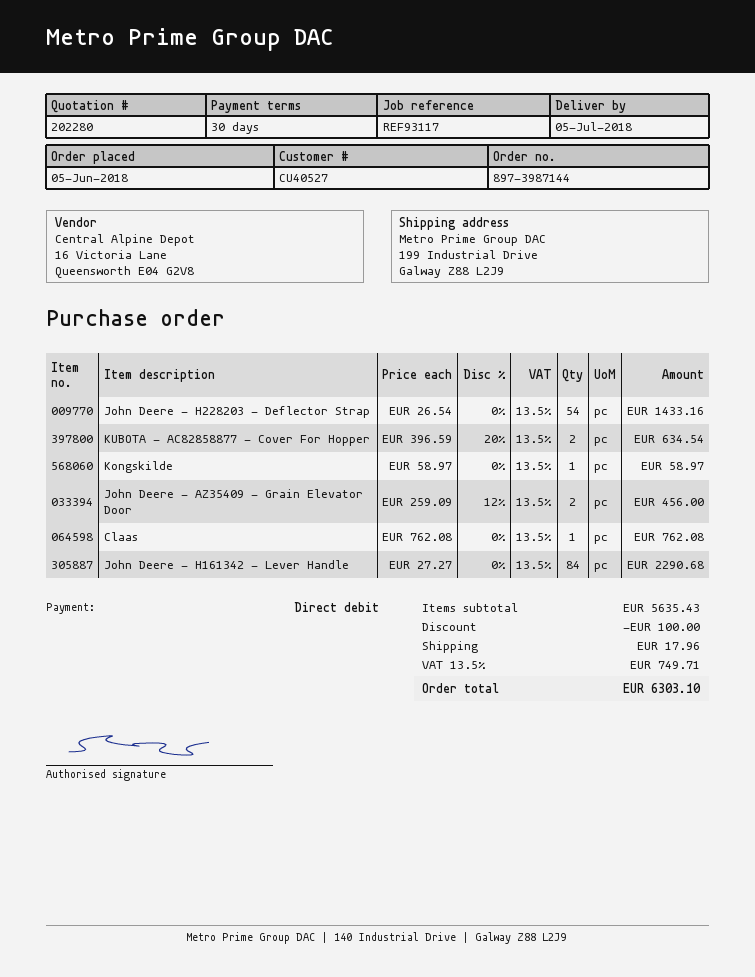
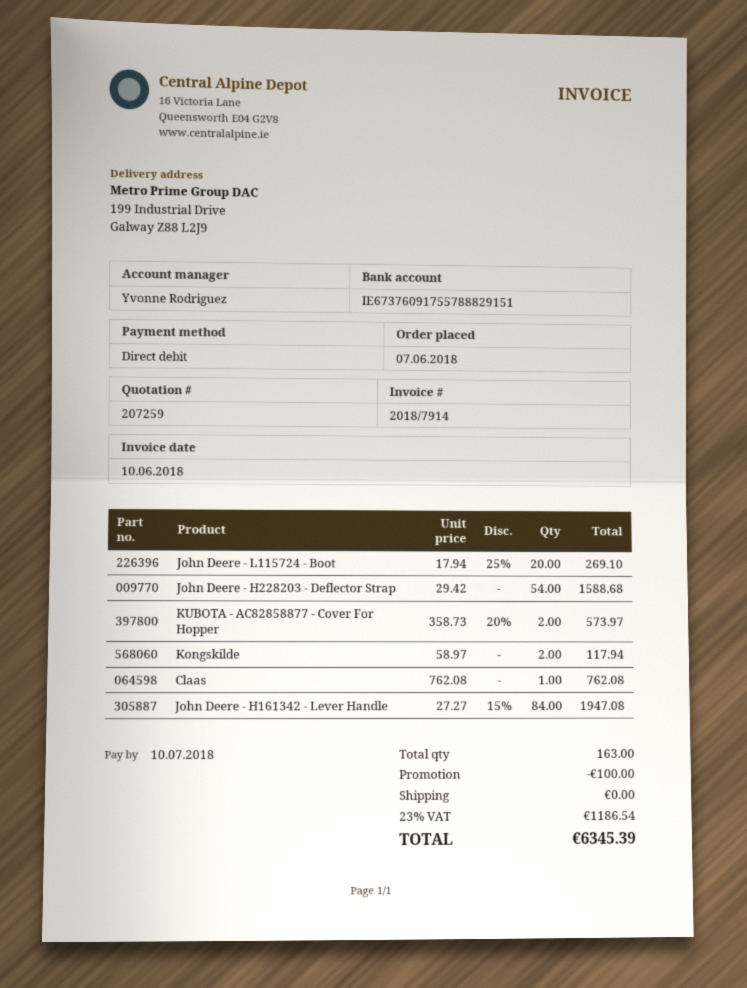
quote number: 202280 -> 207259
order date: 2018-06-05 -> 2018-06-07
John Deere - H228203 - Deflector Strap: 54 x 26.54 = 1433.16 -> 54 x 29.42 = 1588.68
KUBOTA - AC82858877 - Cover For Hopper: 2 x 396.59 - 20% = 634.54 -> 2 x 358.73 - 20% = 573.97
Kongskilde: 1 x 58.97 = 58.97 -> 2 x 58.97 = 117.94
John Deere - AZ35409 - Grain Elevator Door: 2 x 259.09 - 12% = 456.00 -> none
John Deere - H161342 - Lever Handle: 84 x 27.27 = 2290.68 -> 84 x 27.27 - 15% = 1947.08
John Deere - L115724 - Boot: none -> 20 x 17.94 - 25% = 269.10
shipping: 17.96 -> 0.00
tax: 13.5% = 749.71 -> 23% = 1186.54
total: 6303.10 -> 6345.39

